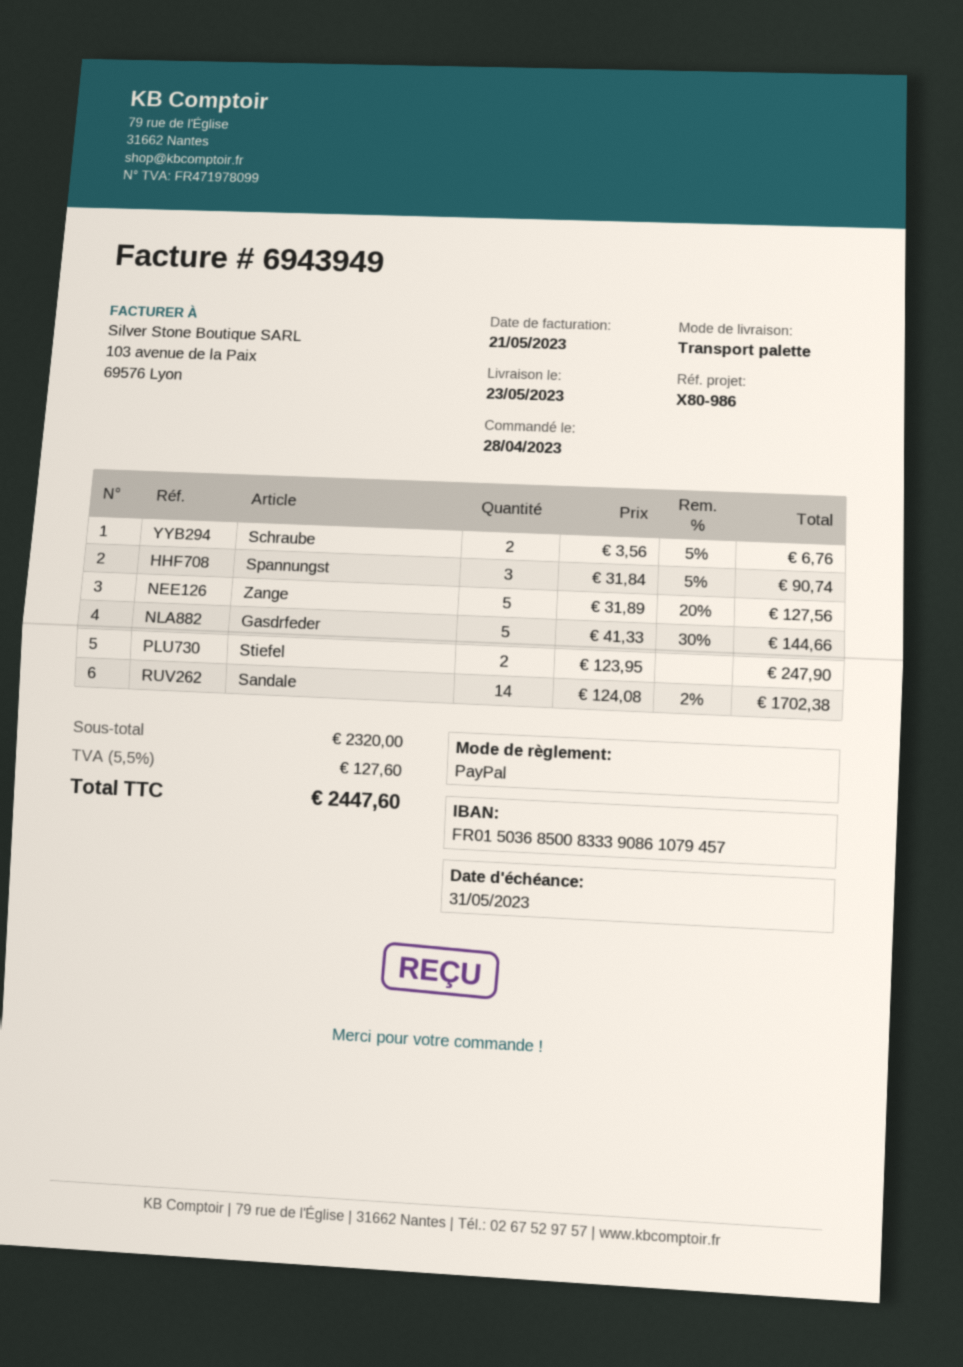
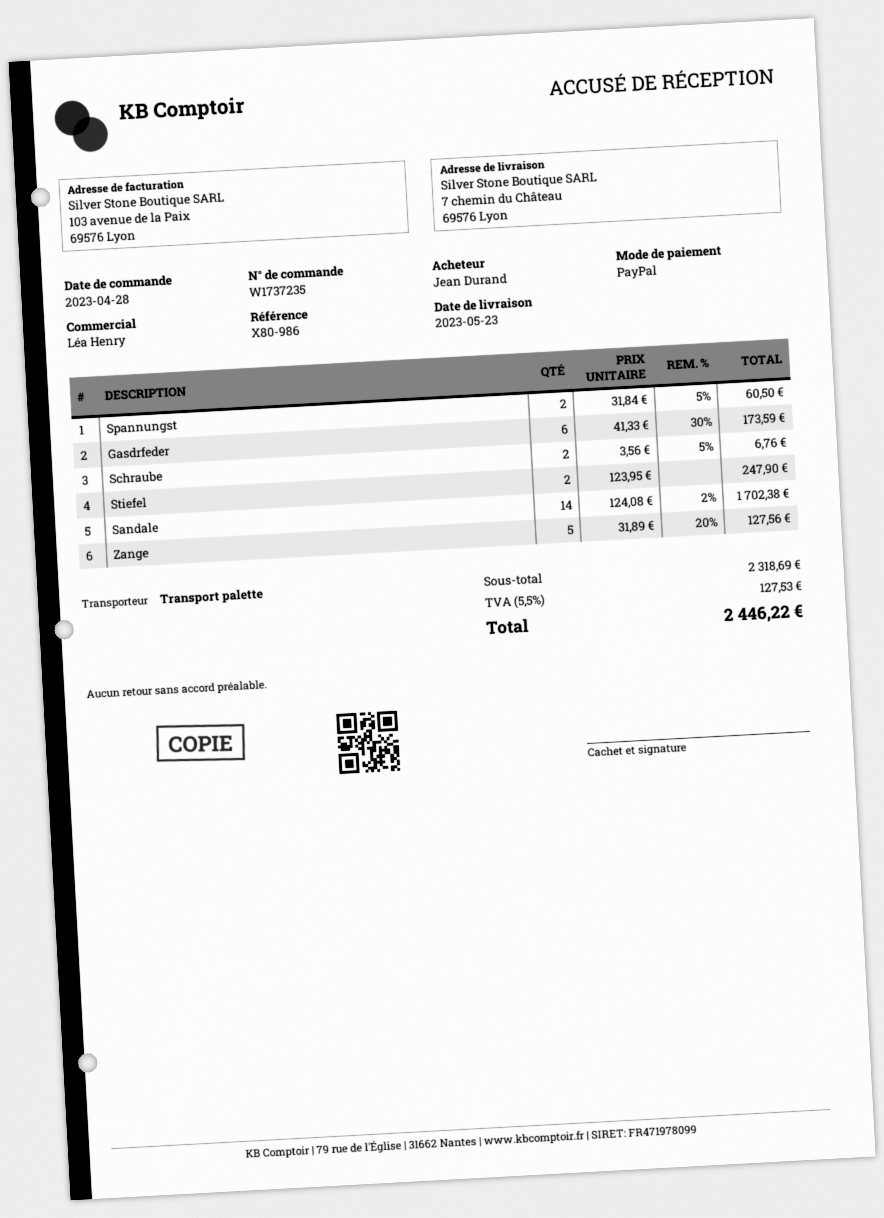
Spannungst: 3 x 31.84 - 5% = 90.74 -> 2 x 31.84 - 5% = 60.50
Gasdrfeder: 5 x 41.33 - 30% = 144.66 -> 6 x 41.33 - 30% = 173.59
subtotal: 2320.00 -> 2318.69
tax: 5.5% = 127.60 -> 5.5% = 127.53
total: 2447.60 -> 2446.22

